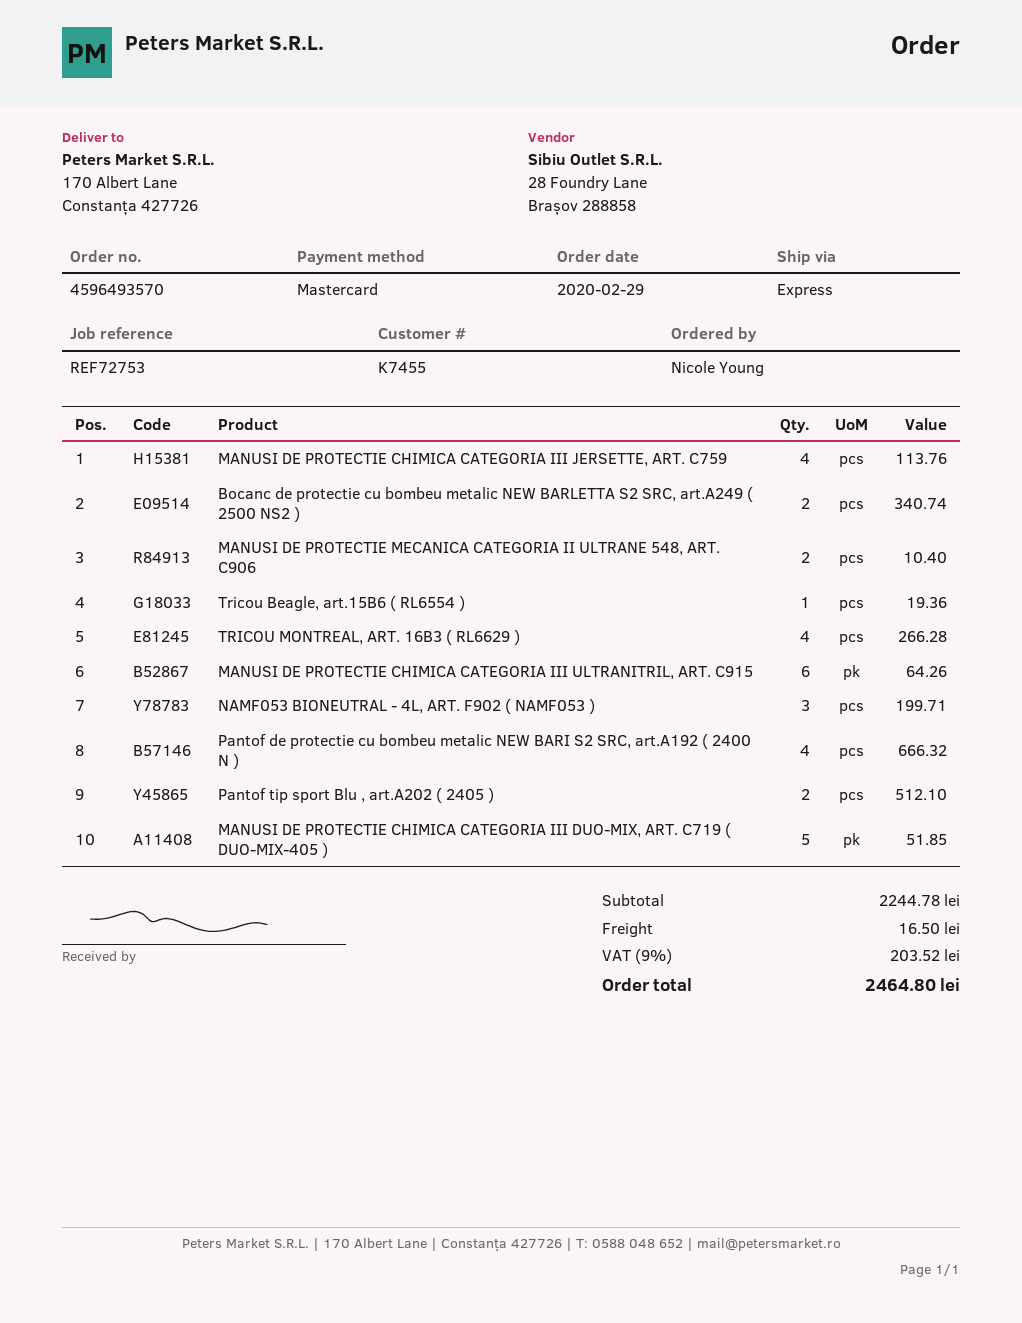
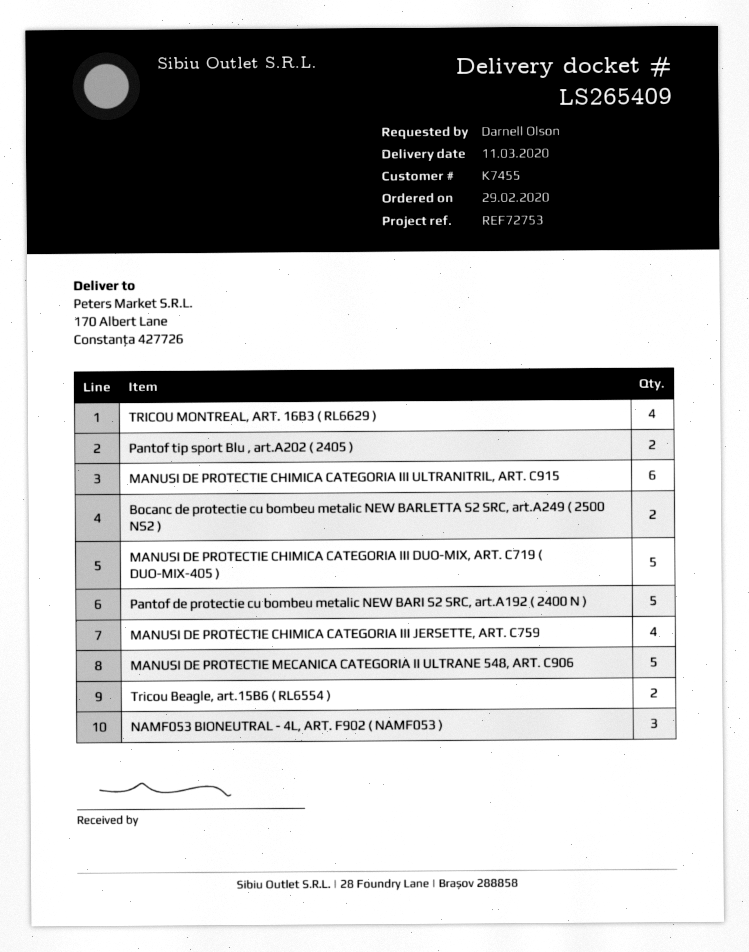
ordered by: Nicole Young -> Darnell Olson
MANUSI DE PROTECTIE MECANICA CATEGORIA II ULTRANE 548, ART. C906: 2 -> 5
Tricou Beagle, art.15B6 ( RL6554 ): 1 -> 2
Pantof de protectie cu bombeu metalic NEW BARI S2 SRC, art.A192 ( 2400 N ): 4 -> 5

